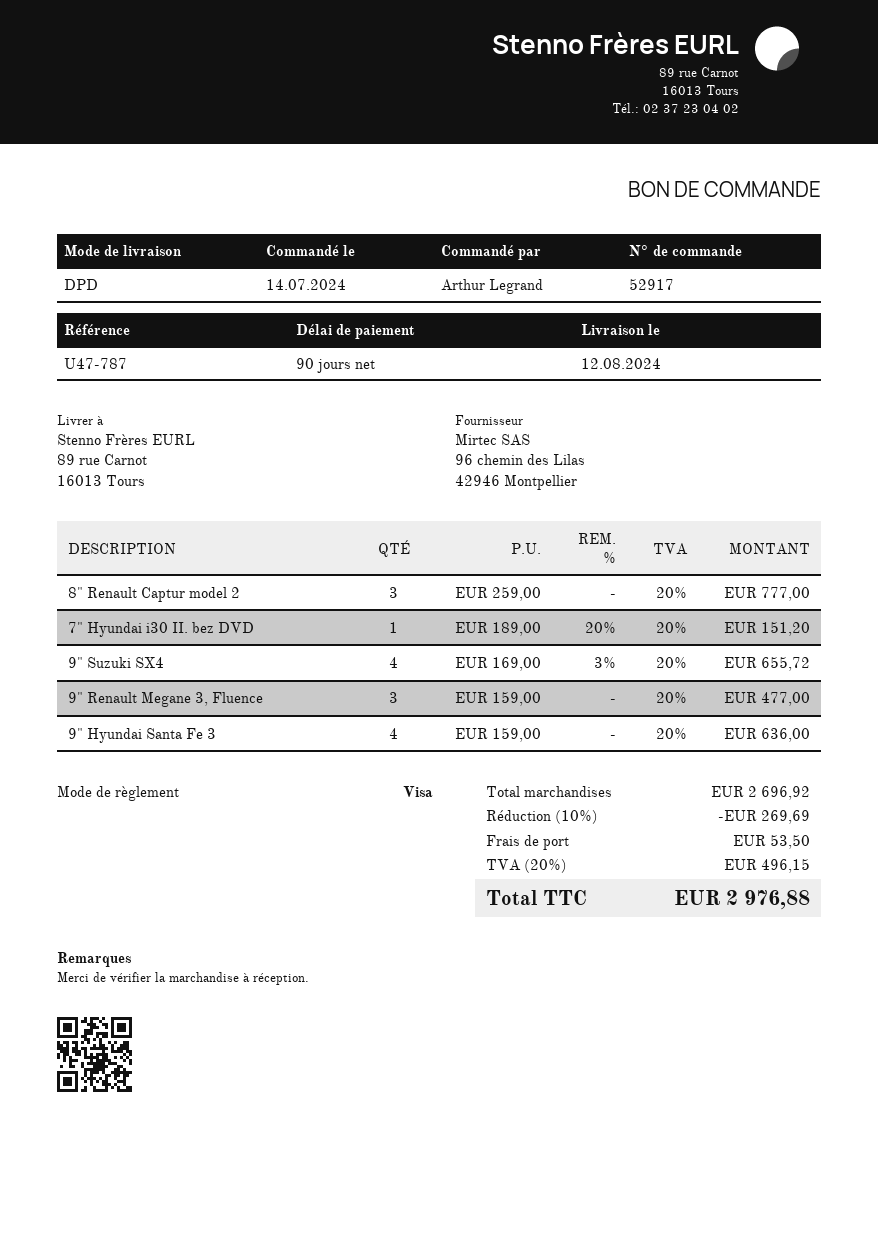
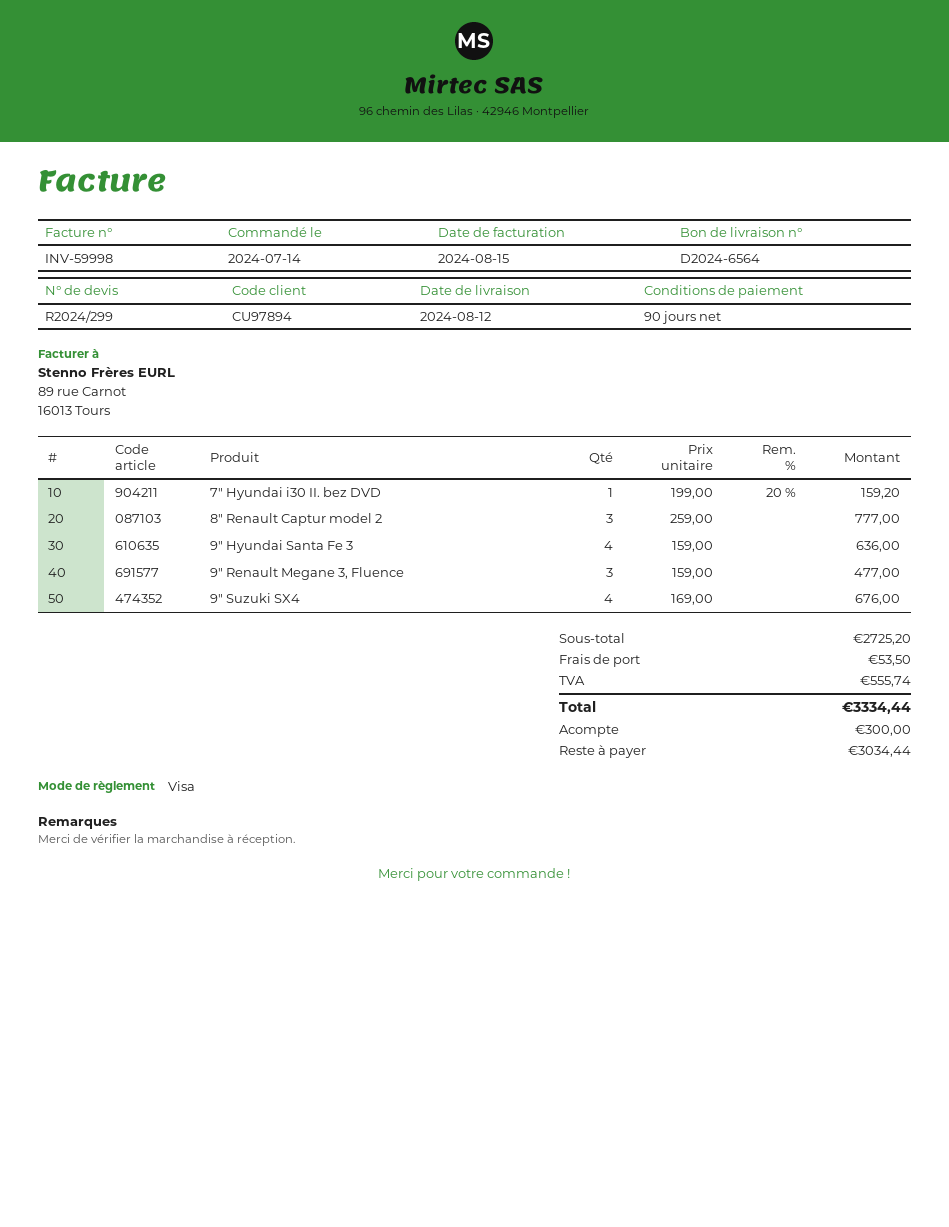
7" Hyundai i30 II. bez DVD: 1 x 189.00 - 20% = 151.20 -> 1 x 199.00 - 20% = 159.20
9" Suzuki SX4: 4 x 169.00 - 3% = 655.72 -> 4 x 169.00 = 676.00
subtotal: 2696.92 -> 2725.20
discount: 10% = 269.69 -> none
tax: 496.15 -> 555.74
total: 2976.88 -> 3334.44

